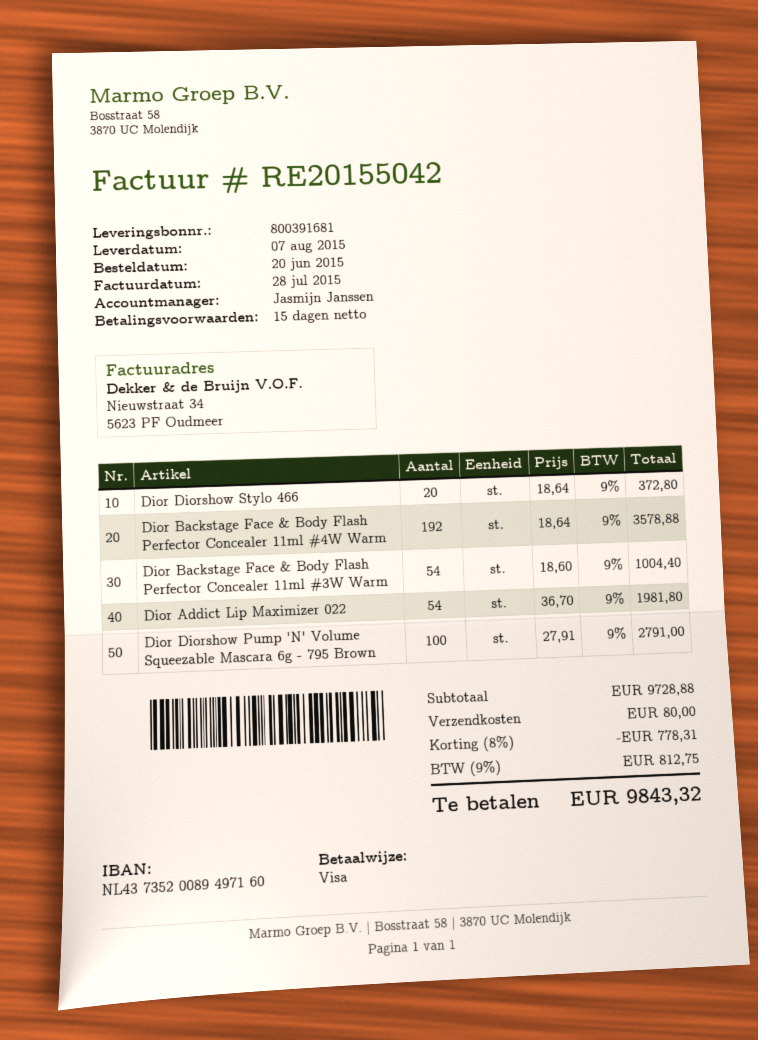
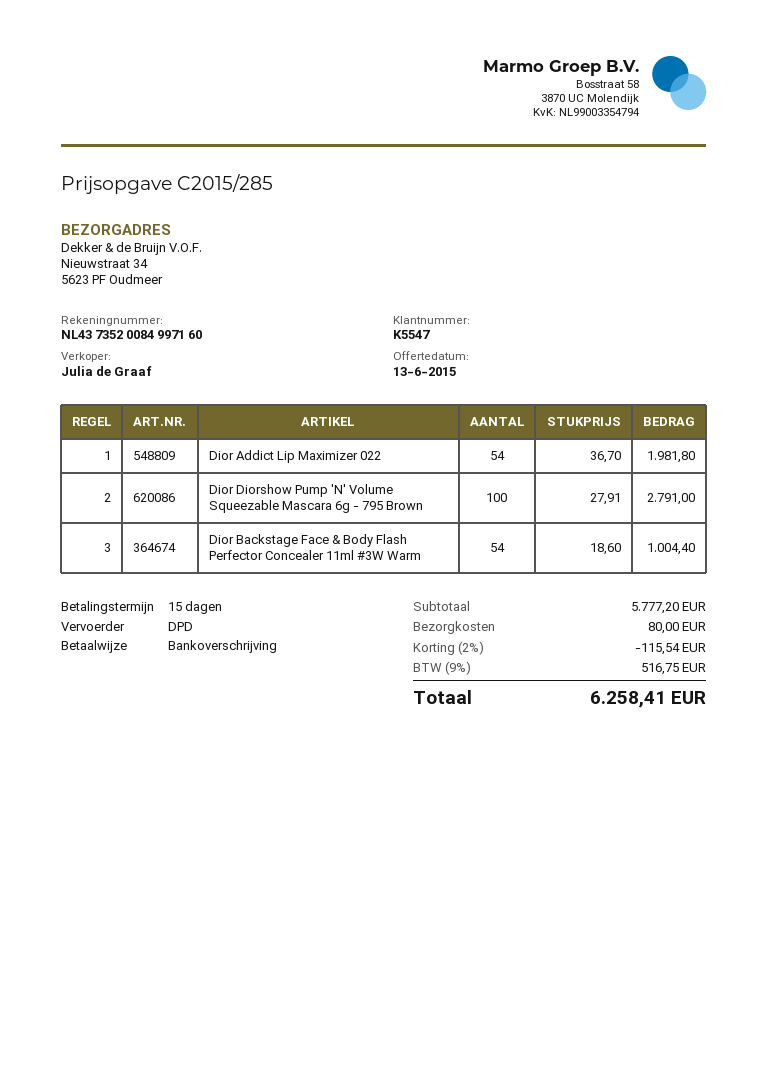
sales rep: Jasmijn Janssen -> Julia de Graaf
payment method: Visa -> bank transfer
bank account: NL4373520089497160 -> NL4373520084997160
Dior Diorshow Stylo 466: 20 x 18.64 = 372.80 -> none
Dior Backstage Face & Body Flash Perfector Concealer 11ml #4W Warm: 192 x 18.64 = 3578.88 -> none
subtotal: 9728.88 -> 5777.20
discount: 8% = 778.31 -> 2% = 115.54
tax: 9% = 812.75 -> 9% = 516.75
total: 9843.32 -> 6258.41

